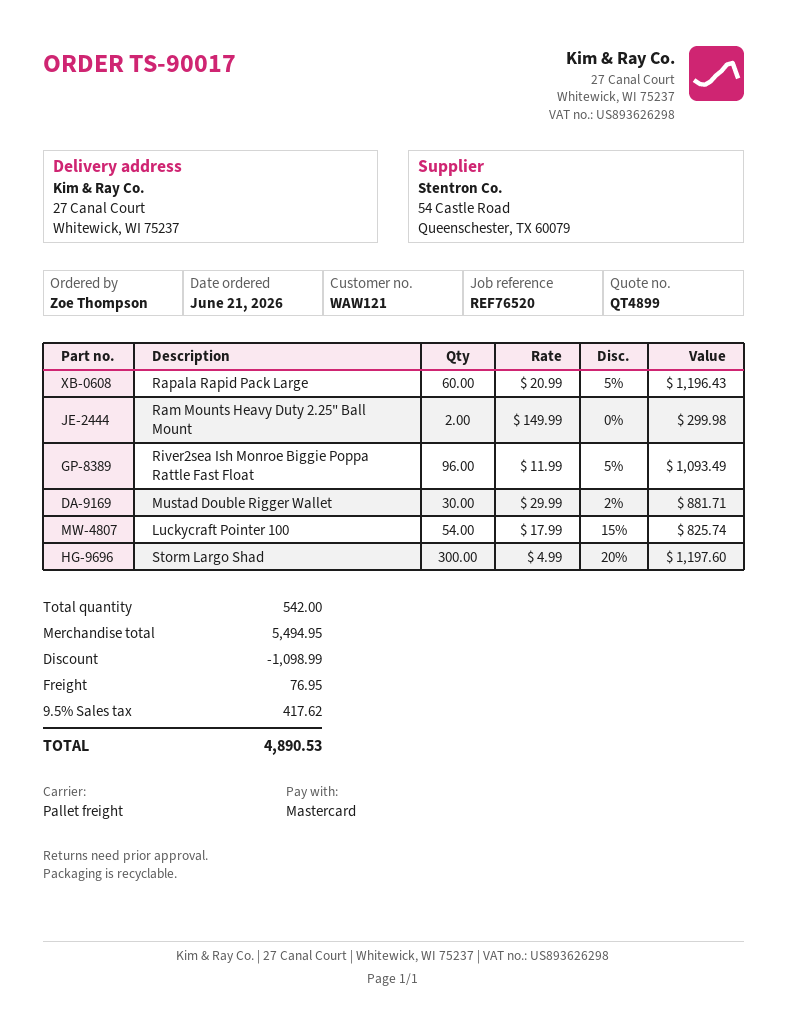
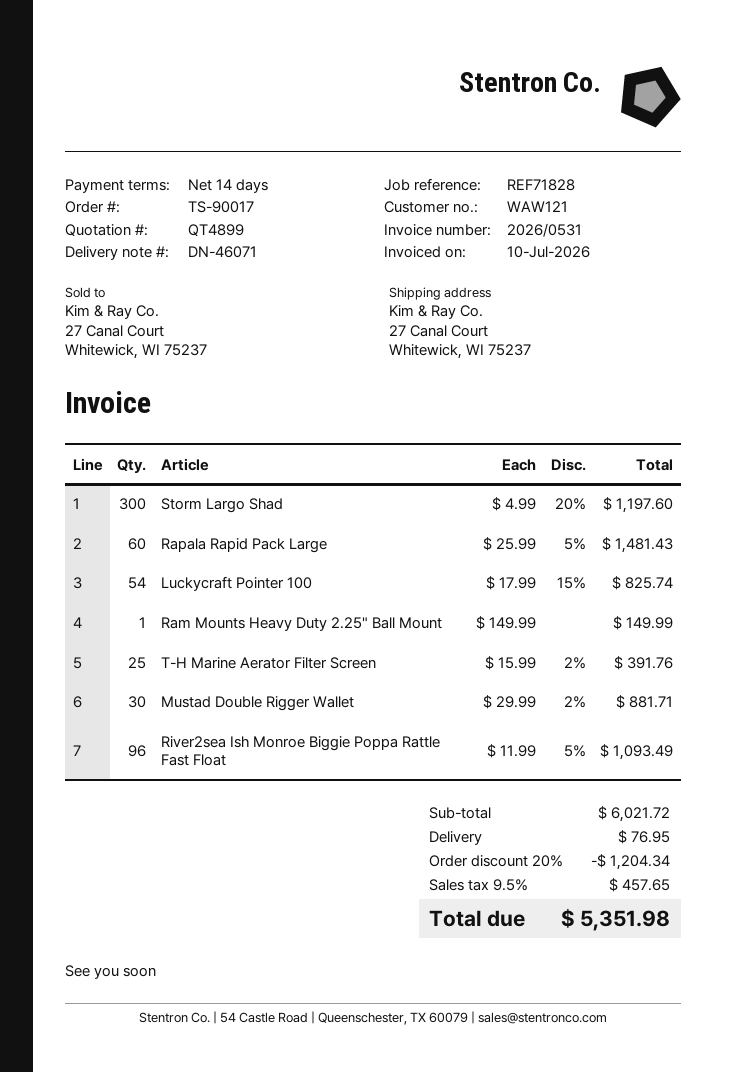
reference: REF76520 -> REF71828
Rapala Rapid Pack Large: 60 x 20.99 - 5% = 1196.43 -> 60 x 25.99 - 5% = 1481.43
Ram Mounts Heavy Duty 2.25" Ball Mount: 2 x 149.99 = 299.98 -> 1 x 149.99 = 149.99
T-H Marine Aerator Filter Screen: none -> 25 x 15.99 - 2% = 391.76
subtotal: 5494.95 -> 6021.72
discount: 1098.99 -> 1204.34
tax: 9.5% = 417.62 -> 9.5% = 457.65
total: 4890.53 -> 5351.98

